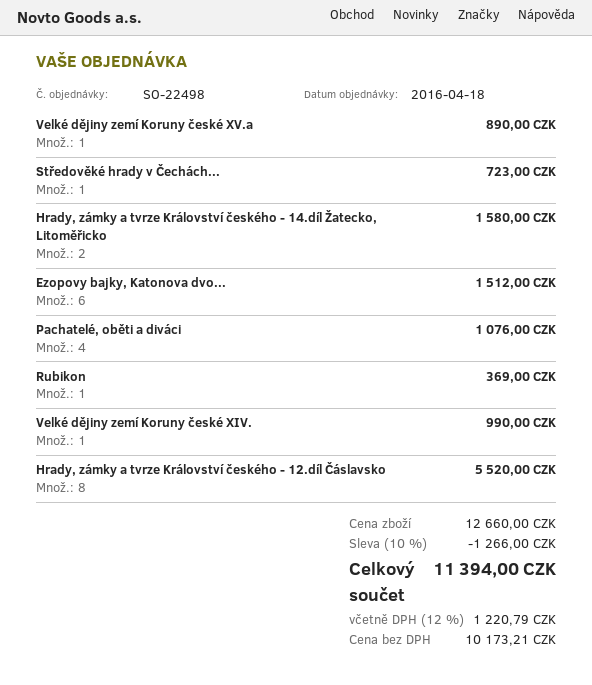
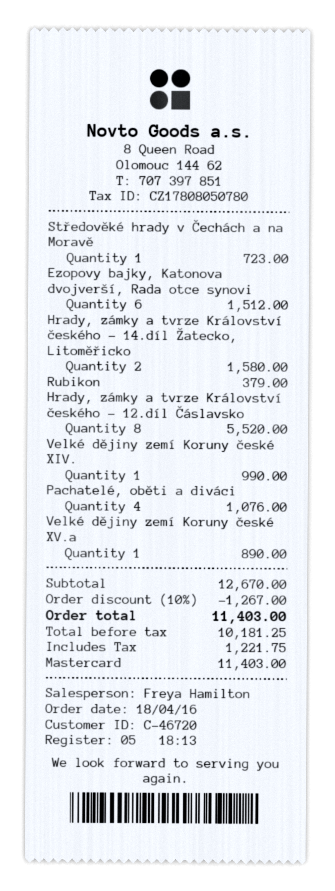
Rubikon: 1 for 369.00 -> 1 for 379.00
subtotal: 12660.00 -> 12670.00
discount: 10% = 1266.00 -> 10% = 1267.00
net: 10173.21 -> 10181.25
tax: 1220.79 -> 1221.75
total: 11394.00 -> 11403.00

